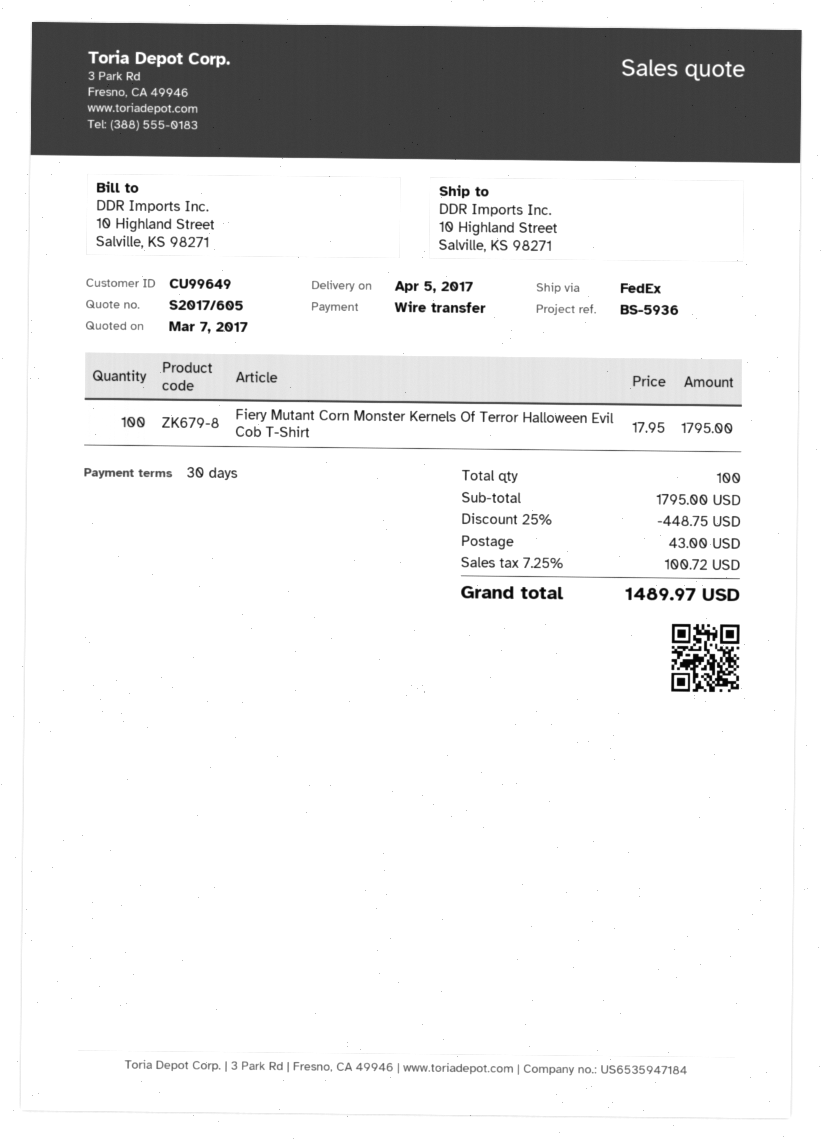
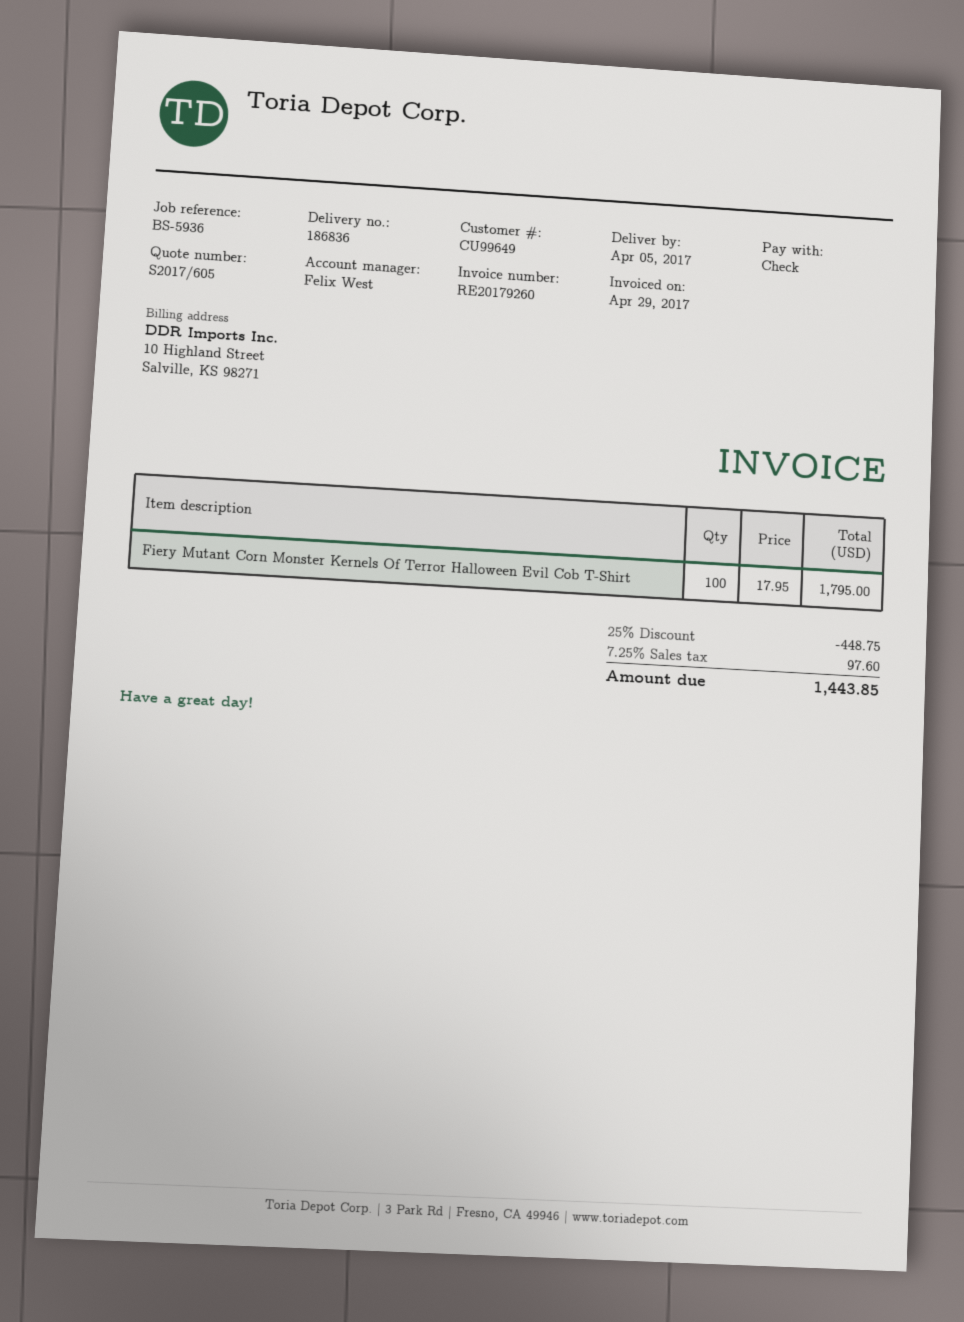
payment method: bank transfer -> cheque
shipping: 43.00 -> none
tax: 7.25% = 100.72 -> 7.25% = 97.60
total: 1489.97 -> 1443.85

